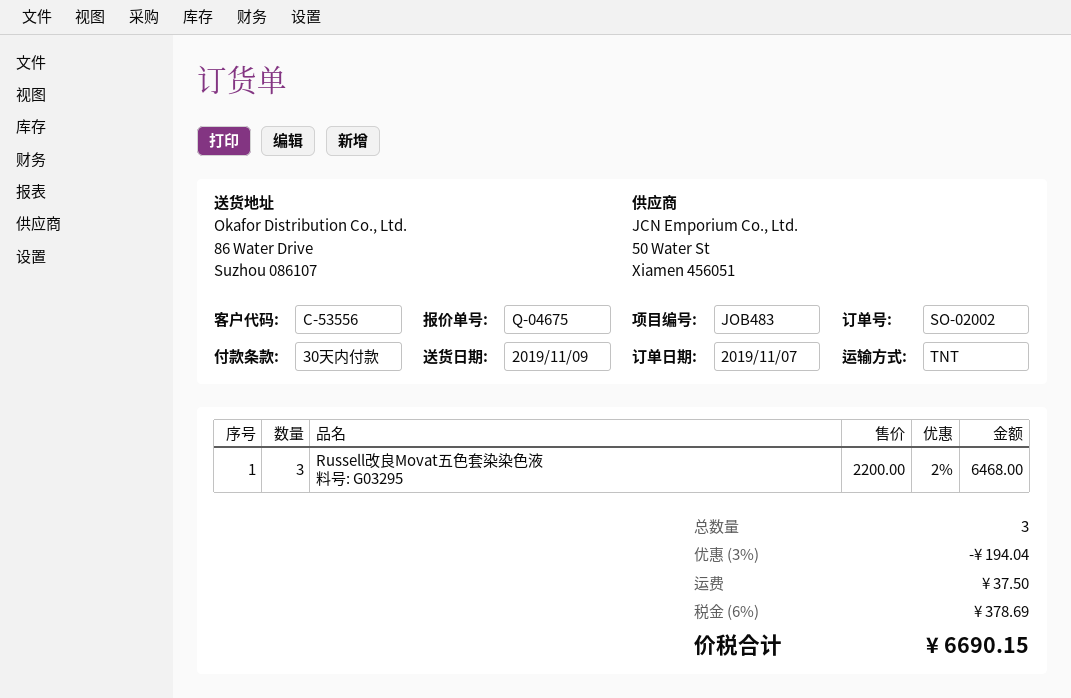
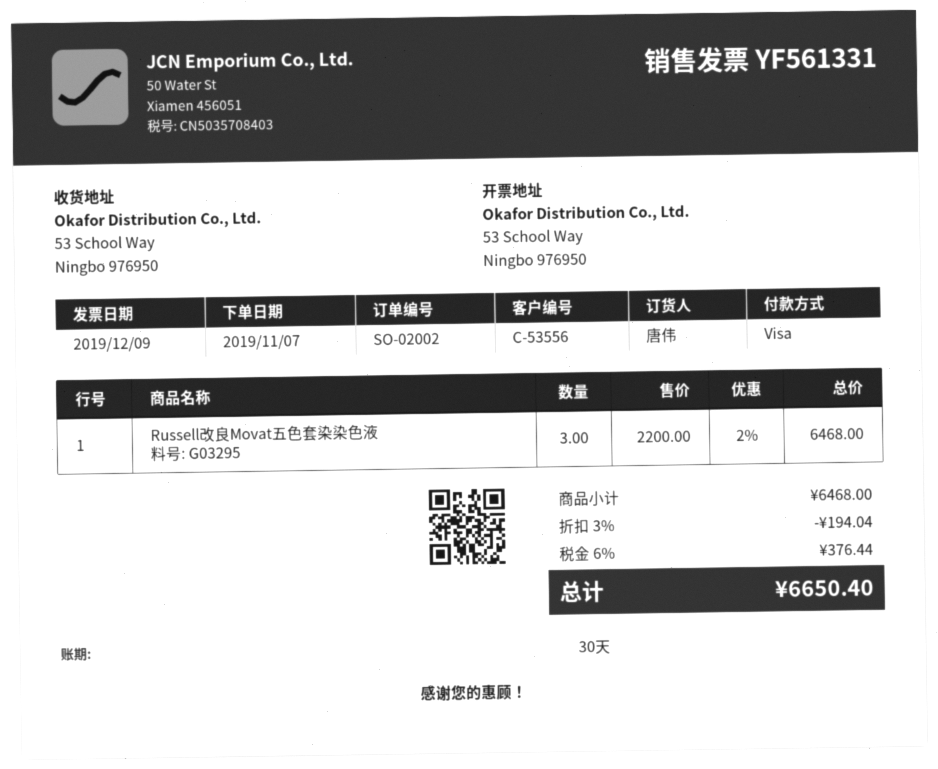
ship to: 86 Water Drive, Suzhou 086107 -> 53 School Way, Ningbo 976950
shipping: 37.50 -> none
tax: 6% = 378.69 -> 6% = 376.44
total: 6690.15 -> 6650.40

